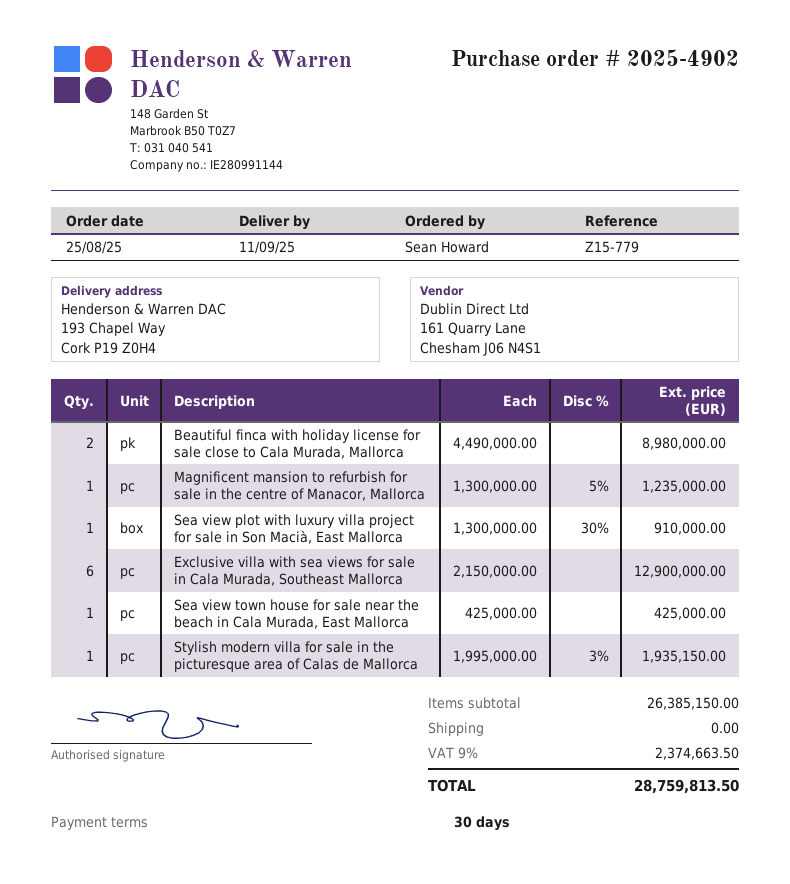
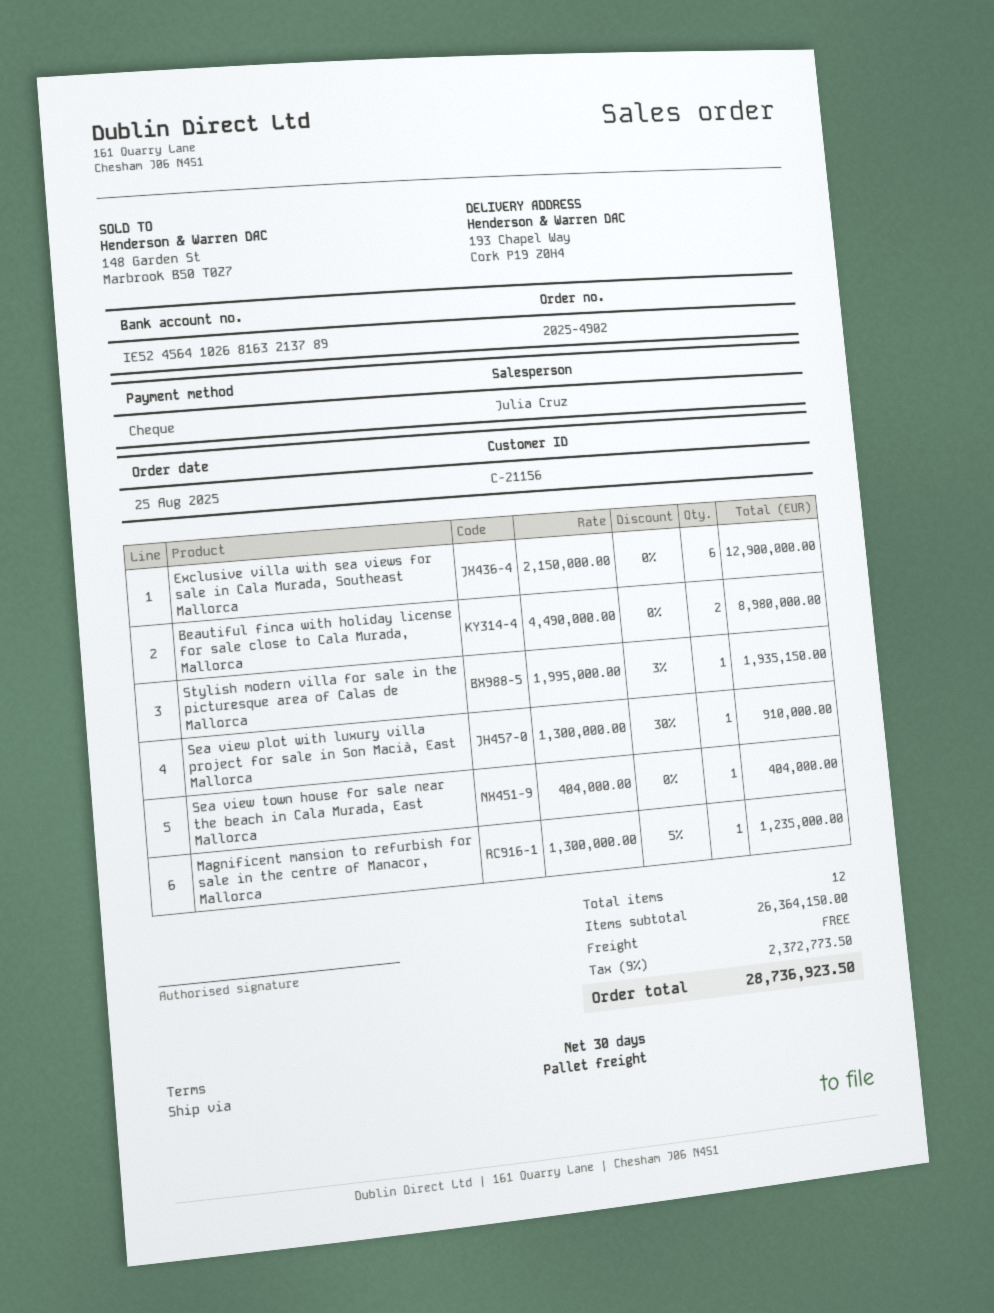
Sea view town house for sale near the beach in Cala Murada, East Mallorca: 1 x 425000.00 = 425000.00 -> 1 x 404000.00 = 404000.00
subtotal: 26385150.00 -> 26364150.00
tax: 9% = 2374663.50 -> 9% = 2372773.50
total: 28759813.50 -> 28736923.50

